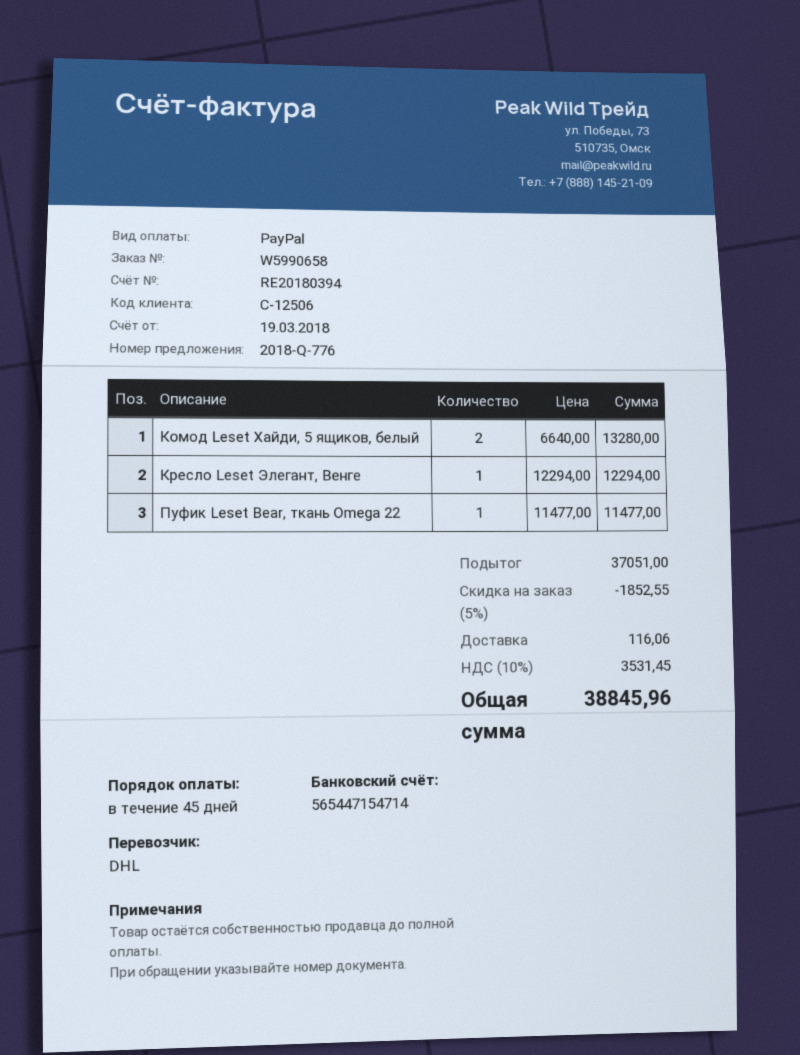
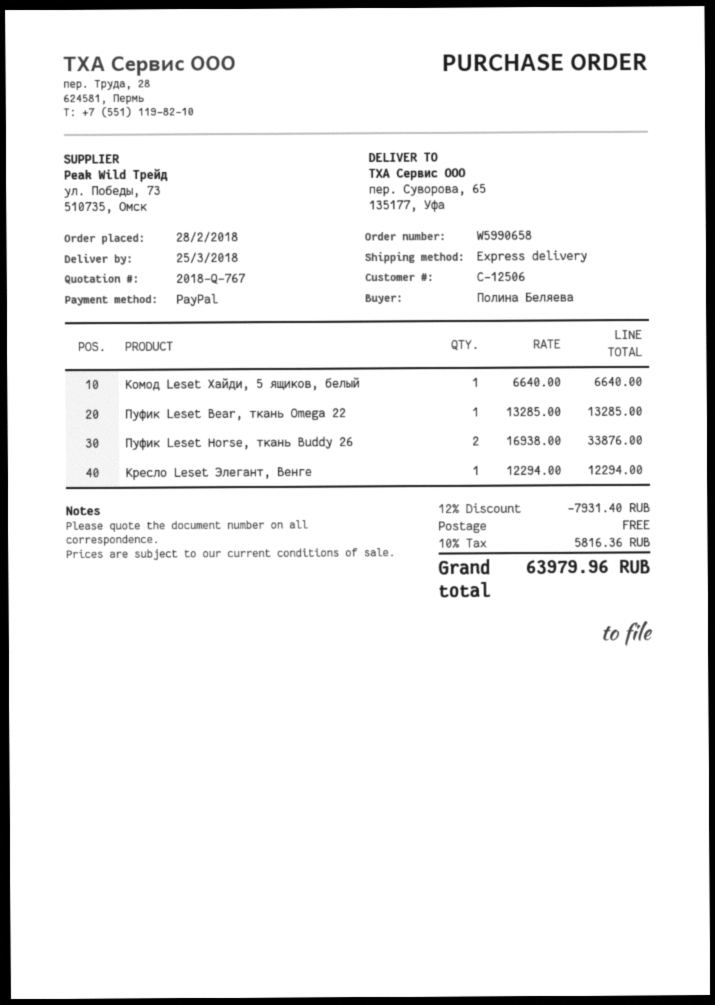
quote number: 2018-Q-776 -> 2018-Q-767
shipping method: DHL -> express
Комод Leset Хайди, 5 ящиков, белый: 2 x 6640.00 = 13280.00 -> 1 x 6640.00 = 6640.00
Пуфик Leset Bear, ткань Omega 22: 1 x 11477.00 = 11477.00 -> 1 x 13285.00 = 13285.00
Пуфик Leset Horse, ткань Buddy 26: none -> 2 x 16938.00 = 33876.00
discount: 5% = 1852.55 -> 12% = 7931.40
shipping: 116.06 -> 0.00
tax: 10% = 3531.45 -> 10% = 5816.36
total: 38845.96 -> 63979.96

